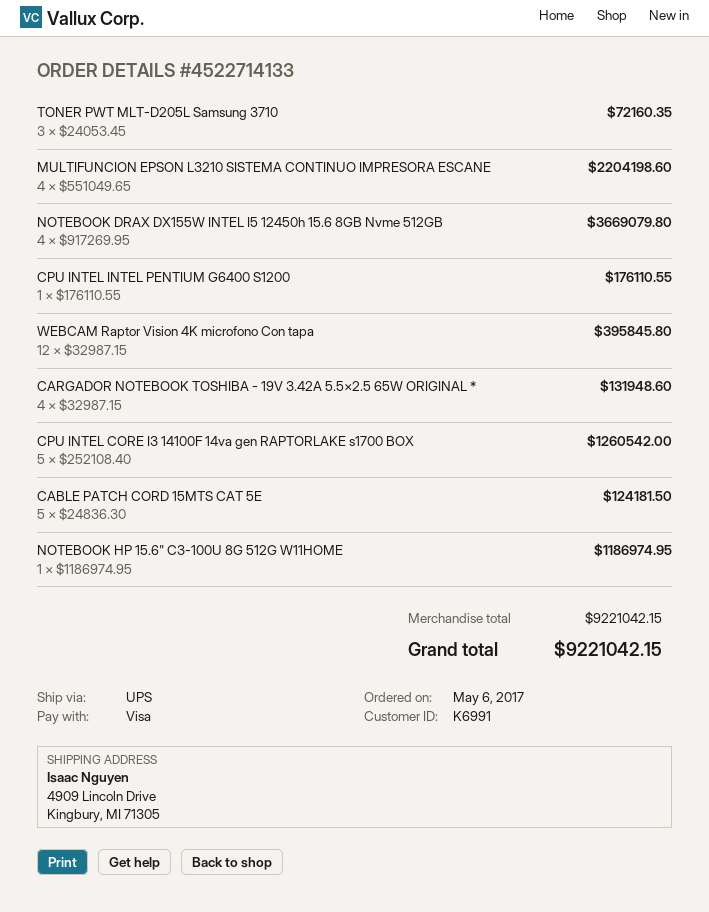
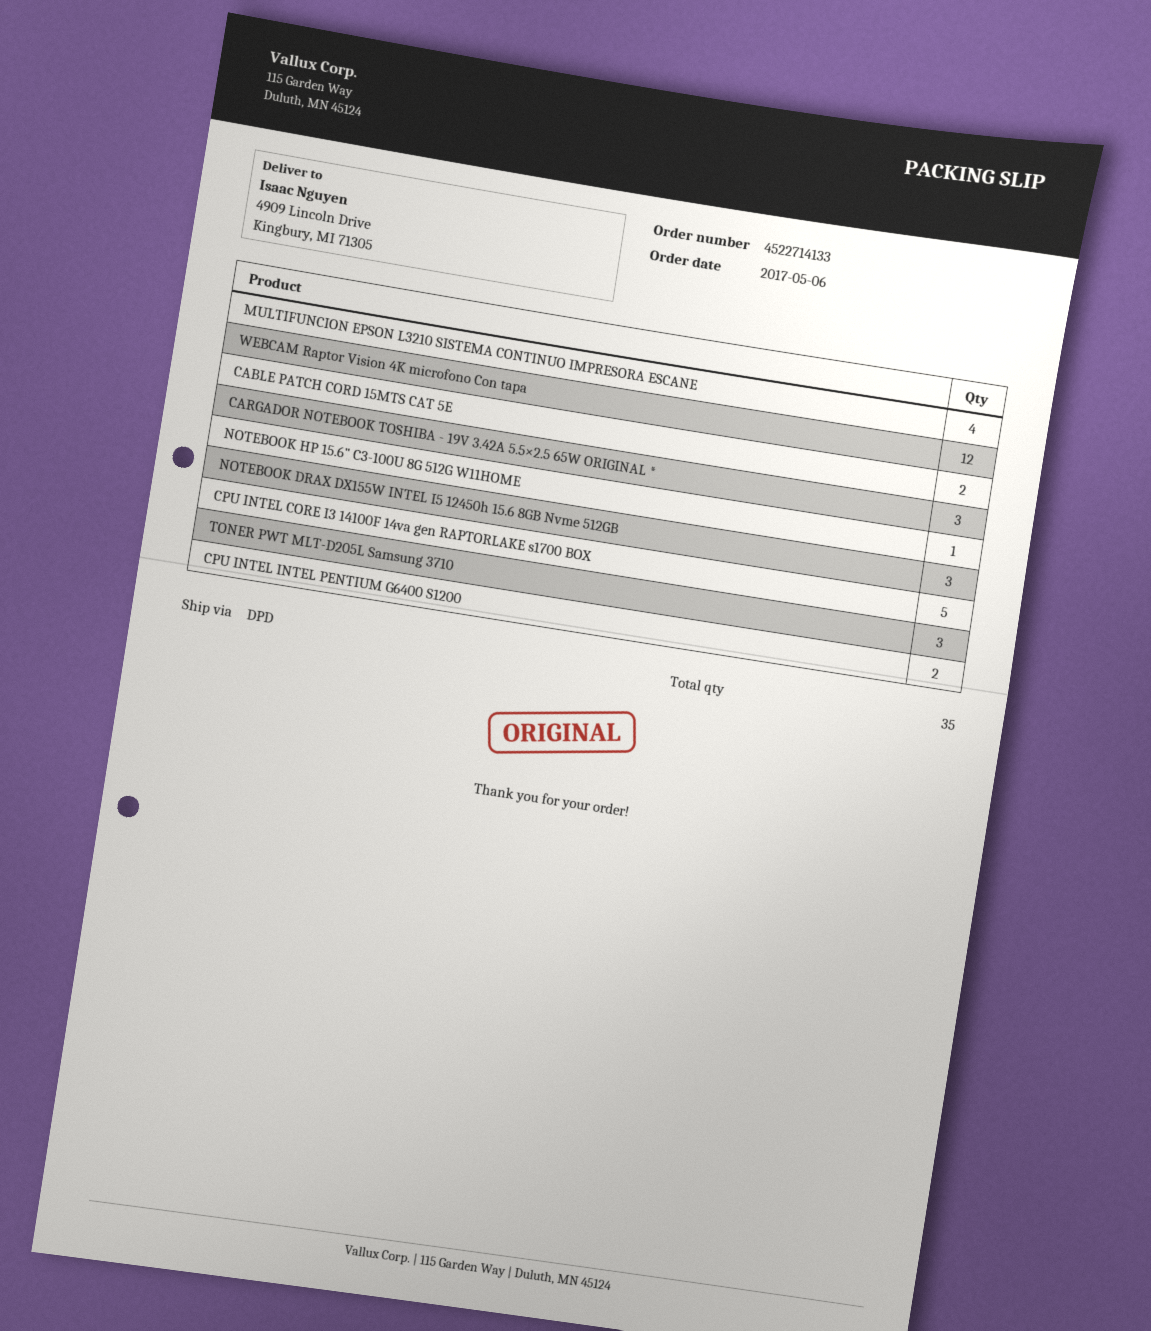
shipping method: UPS -> DPD
NOTEBOOK DRAX DX155W INTEL I5 12450h 15.6 8GB Nvme 512GB: 4 -> 3
CPU INTEL INTEL PENTIUM G6400 S1200: 1 -> 2
CARGADOR NOTEBOOK TOSHIBA - 19V 3.42A 5.5×2.5 65W ORIGINAL *: 4 -> 3
CABLE PATCH CORD 15MTS CAT 5E: 5 -> 2

